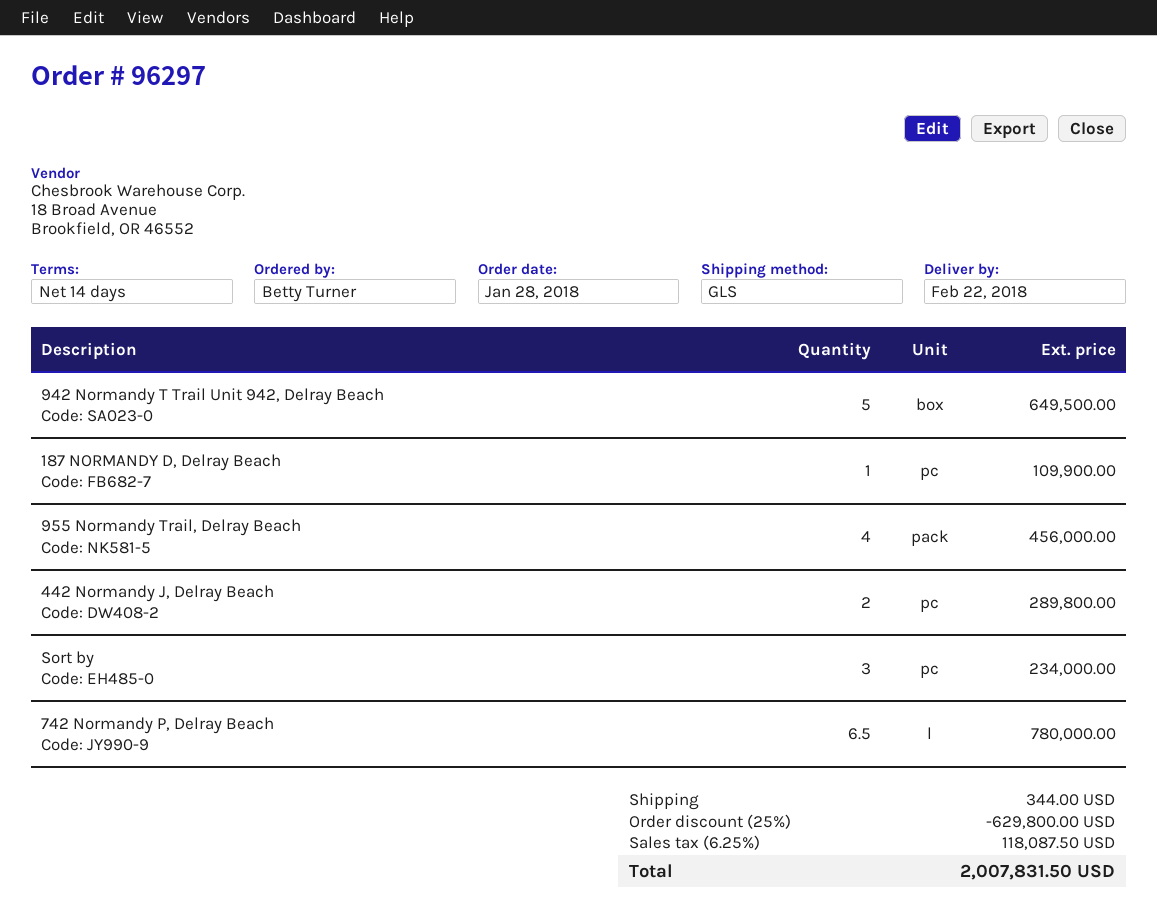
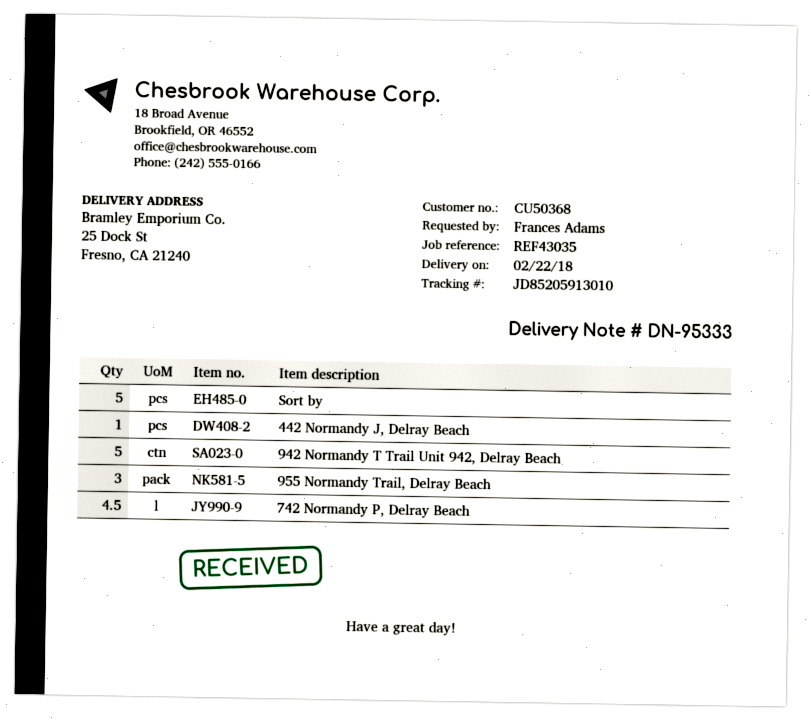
ordered by: Betty Turner -> Frances Adams
187 NORMANDY D, Delray Beach: 1 -> none
955 Normandy Trail, Delray Beach: 4 -> 3
442 Normandy J, Delray Beach: 2 -> 1
Sort by: 3 -> 5
742 Normandy P, Delray Beach: 6.5 -> 4.5

